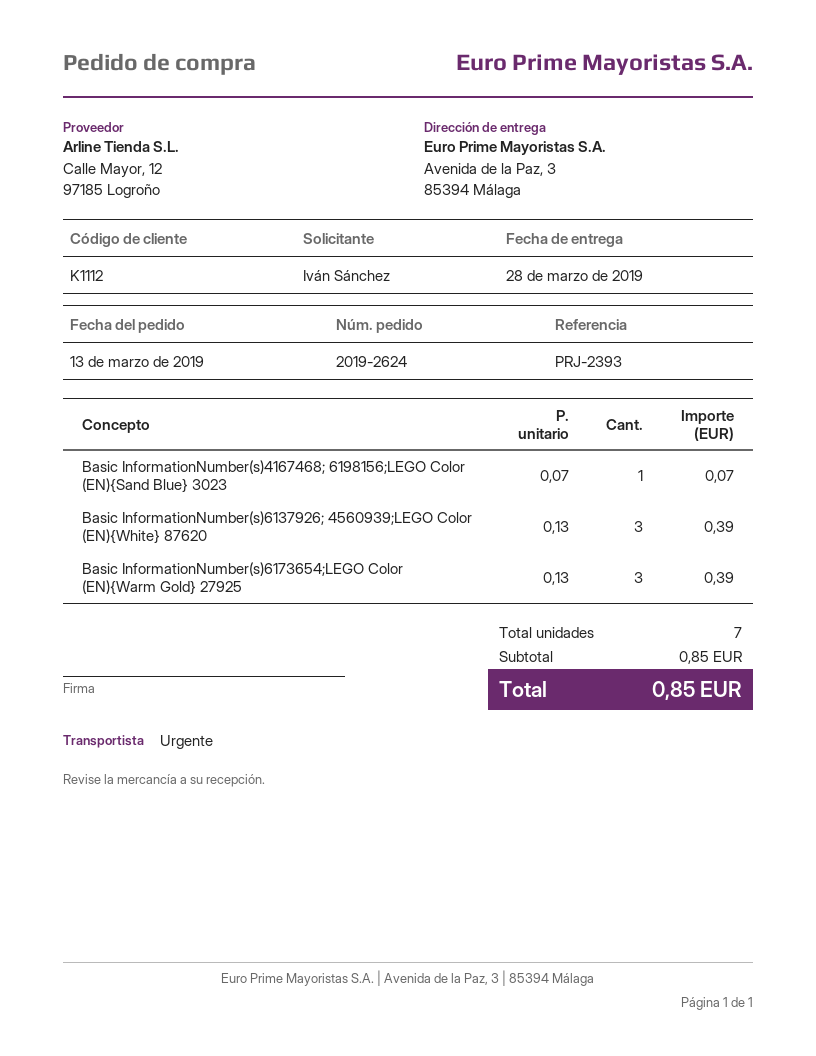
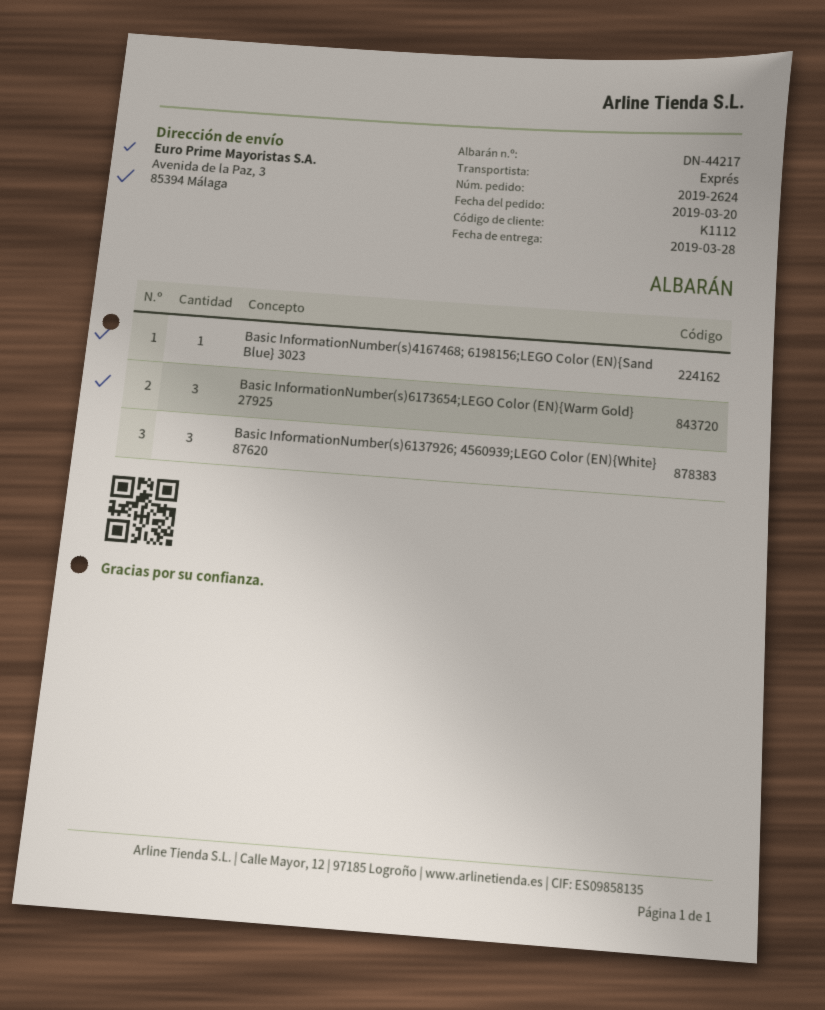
order date: 2019-03-13 -> 2019-03-20

